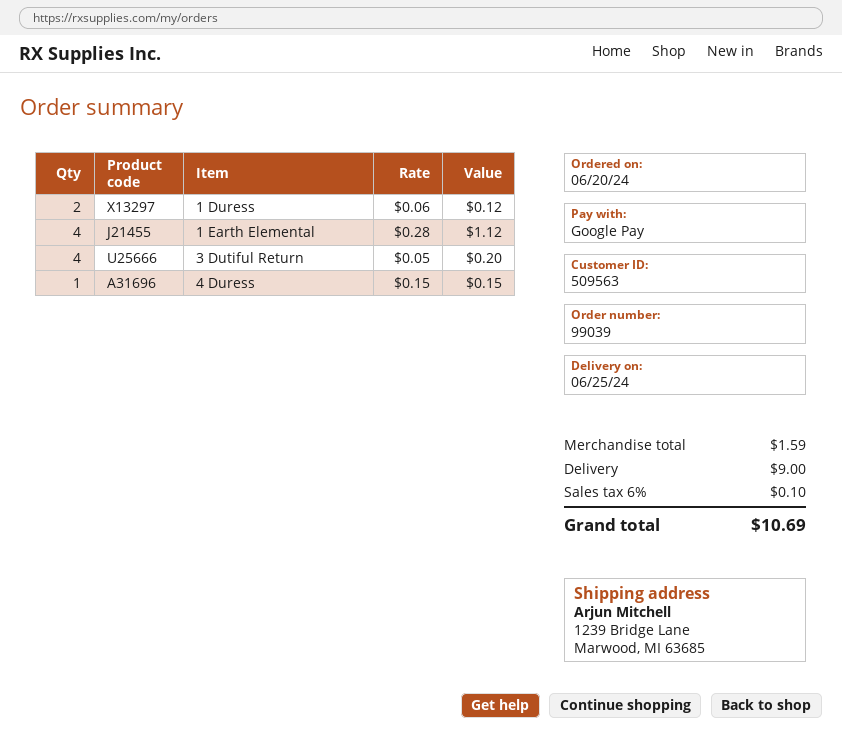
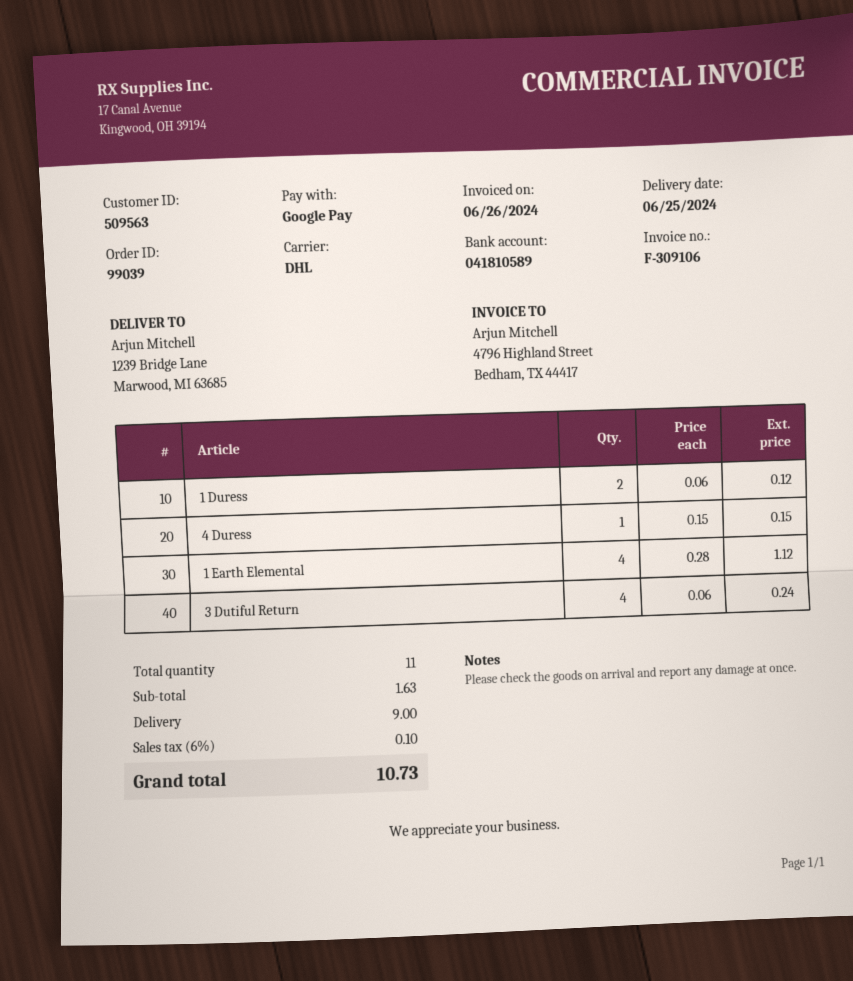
3 Dutiful Return: 4 x 0.05 = 0.20 -> 4 x 0.06 = 0.24
subtotal: 1.59 -> 1.63
total: 10.69 -> 10.73

